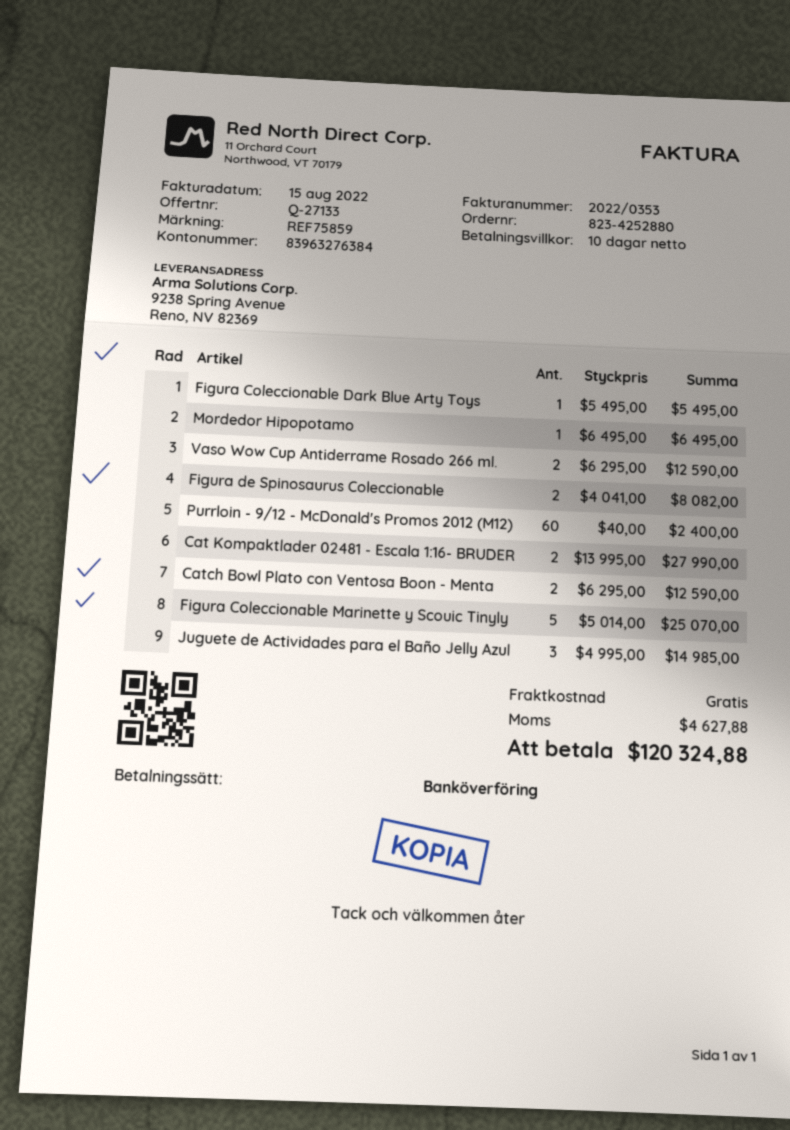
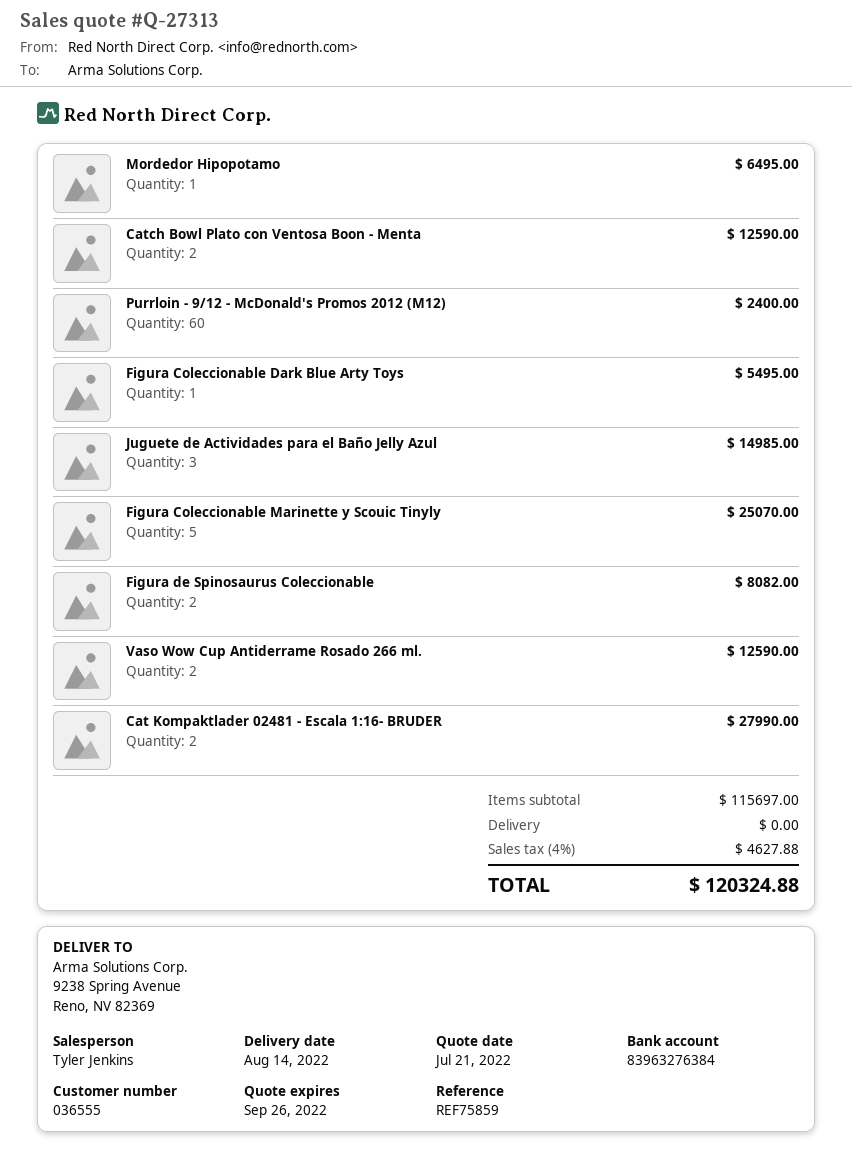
quote number: Q-27133 -> Q-27313

